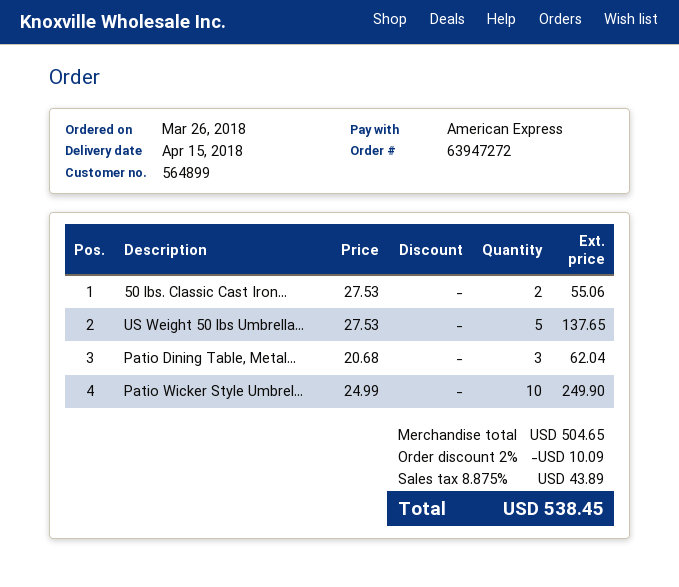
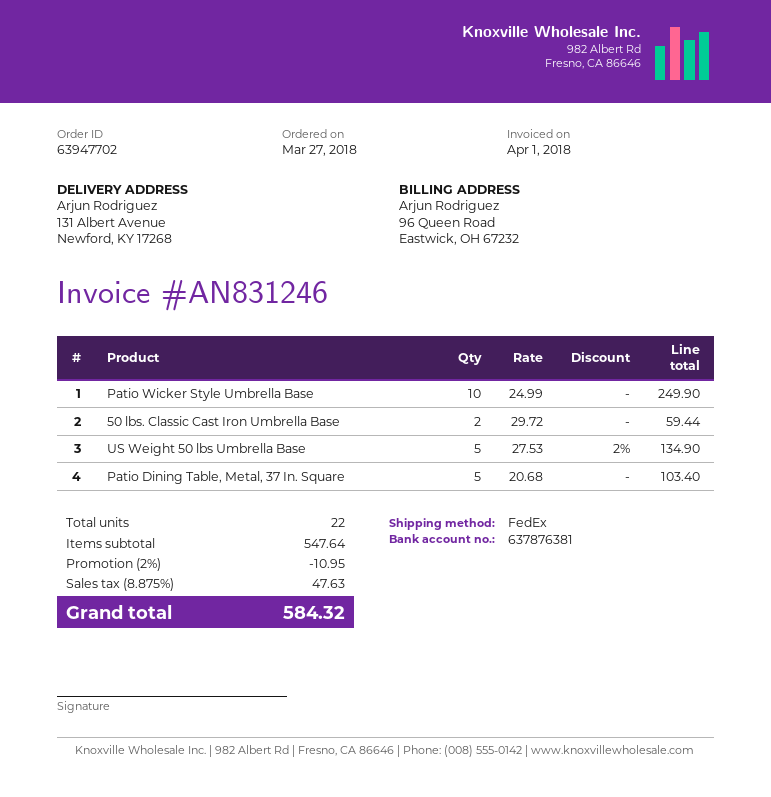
order number: 63947272 -> 63947702
order date: 2018-03-26 -> 2018-03-27
50 lbs. Classic Cast Iron...: 2 x 27.53 = 55.06 -> 2 x 29.72 = 59.44
US Weight 50 lbs Umbrella...: 5 x 27.53 = 137.65 -> 5 x 27.53 - 2% = 134.90
Patio Dining Table, Metal...: 3 x 20.68 = 62.04 -> 5 x 20.68 = 103.40
subtotal: 504.65 -> 547.64
discount: 2% = 10.09 -> 2% = 10.95
tax: 8.875% = 43.89 -> 8.875% = 47.63
total: 538.45 -> 584.32

